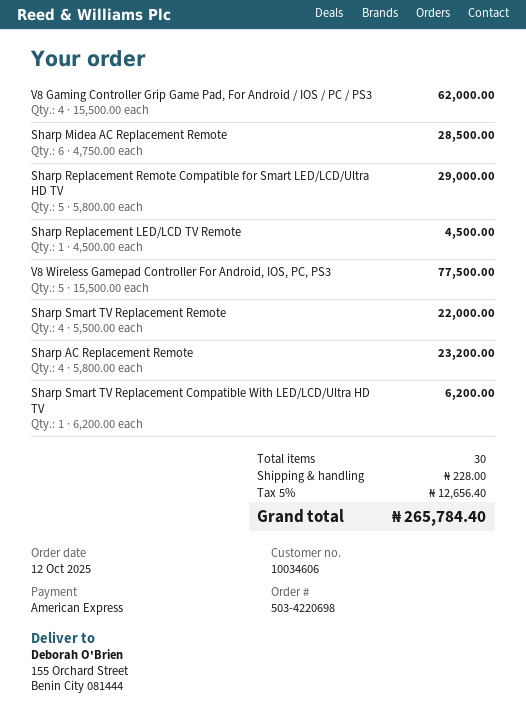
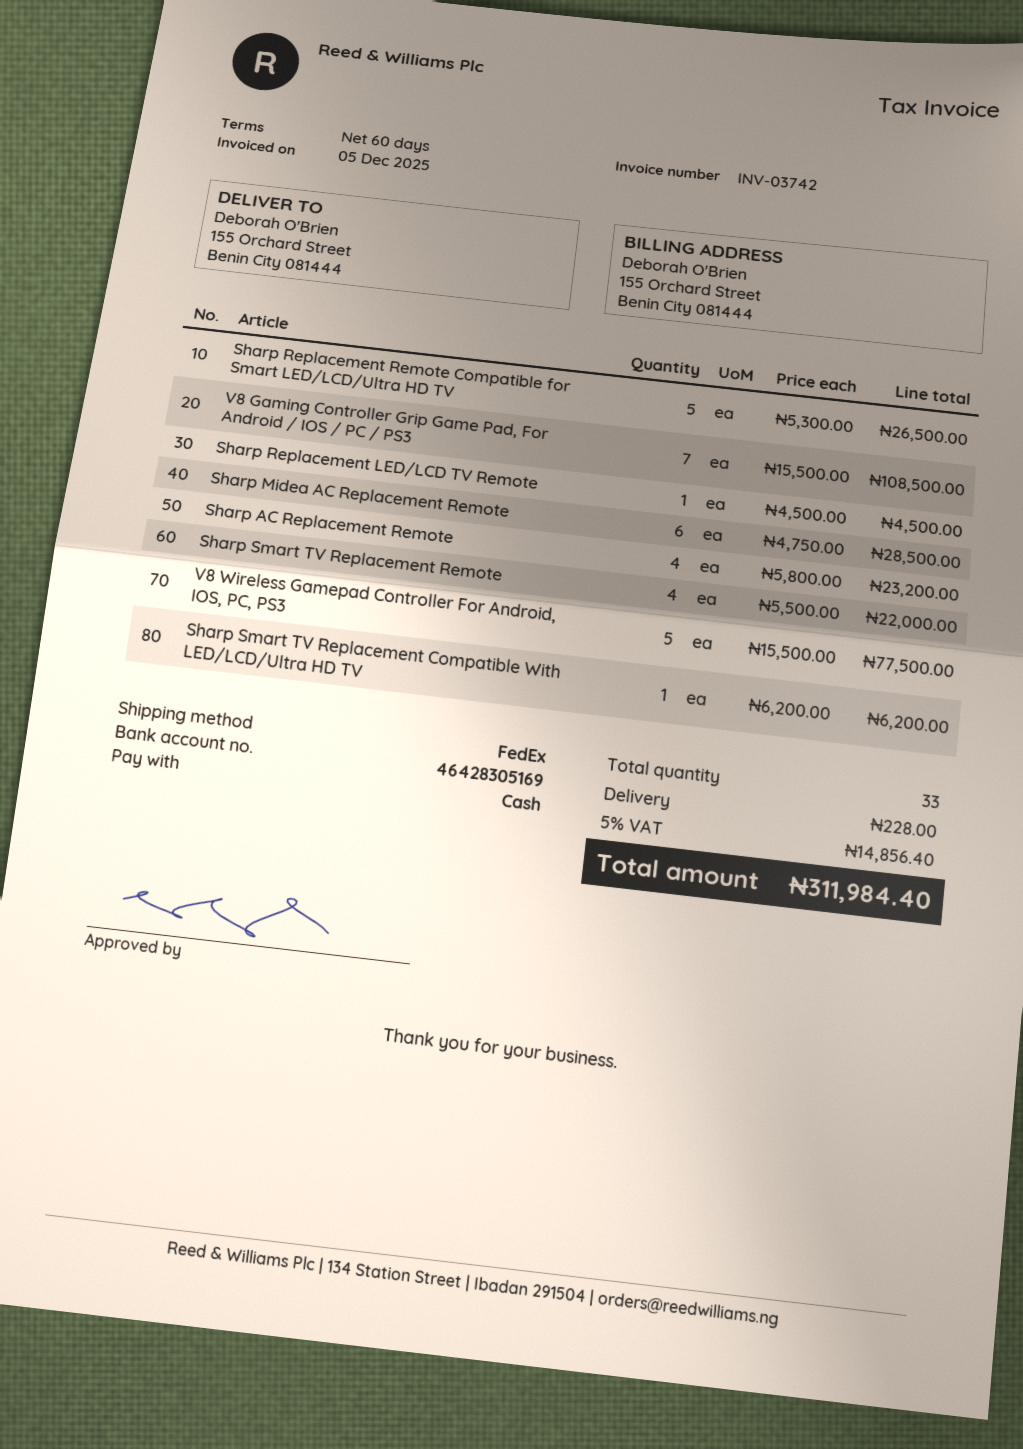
payment method: American Express -> cash
V8 Gaming Controller Grip Game Pad, For Android / IOS / PC / PS3: 4 x 15500.00 = 62000.00 -> 7 x 15500.00 = 108500.00
Sharp Replacement Remote Compatible for Smart LED/LCD/Ultra HD TV: 5 x 5800.00 = 29000.00 -> 5 x 5300.00 = 26500.00
total quantity: 30 -> 33
tax: 5% = 12656.40 -> 5% = 14856.40
total: 265784.40 -> 311984.40

